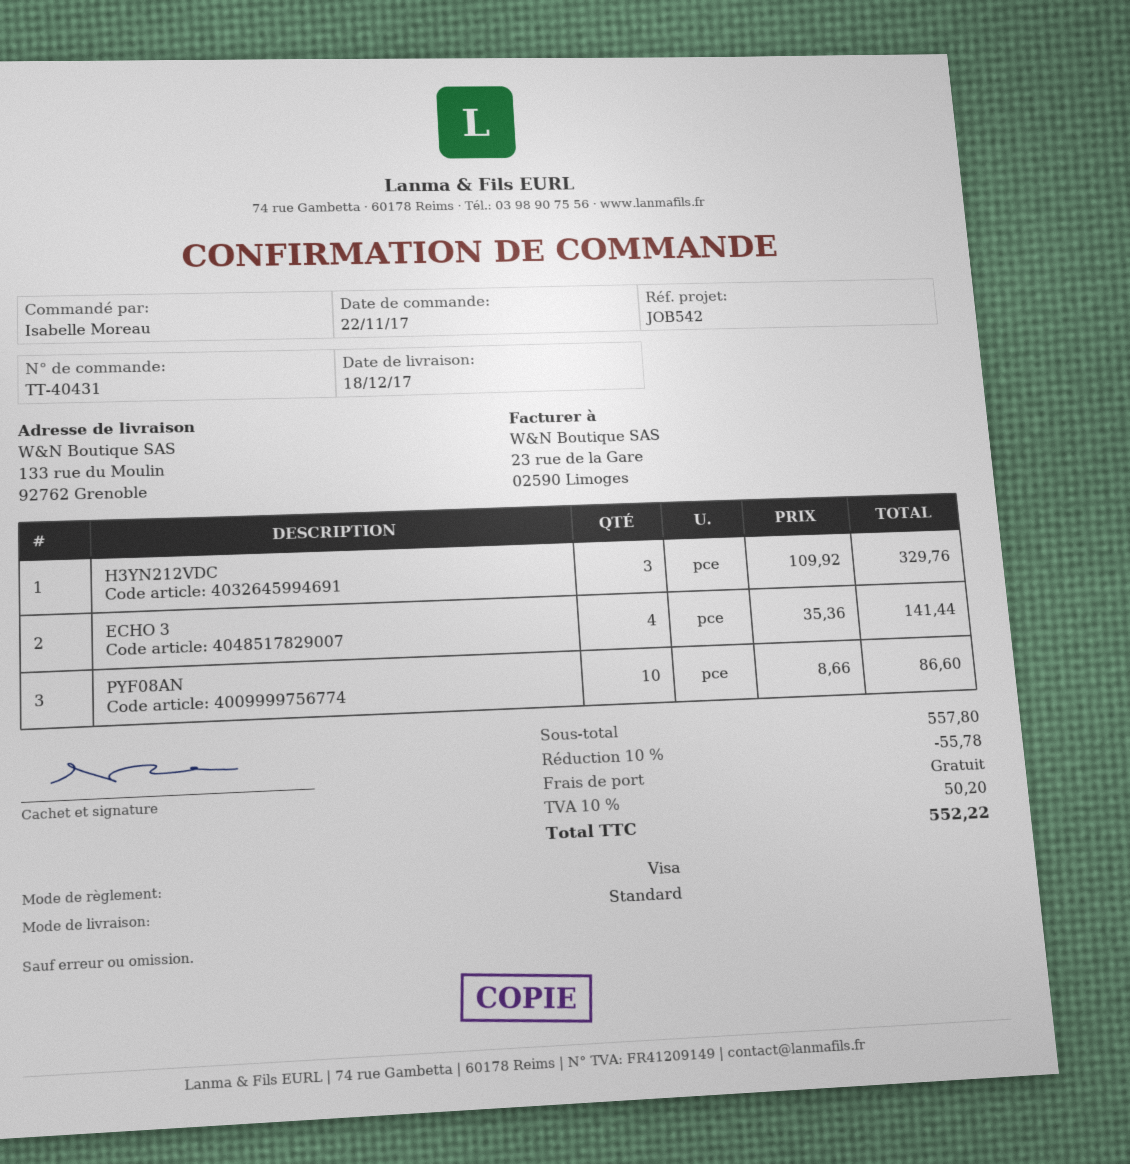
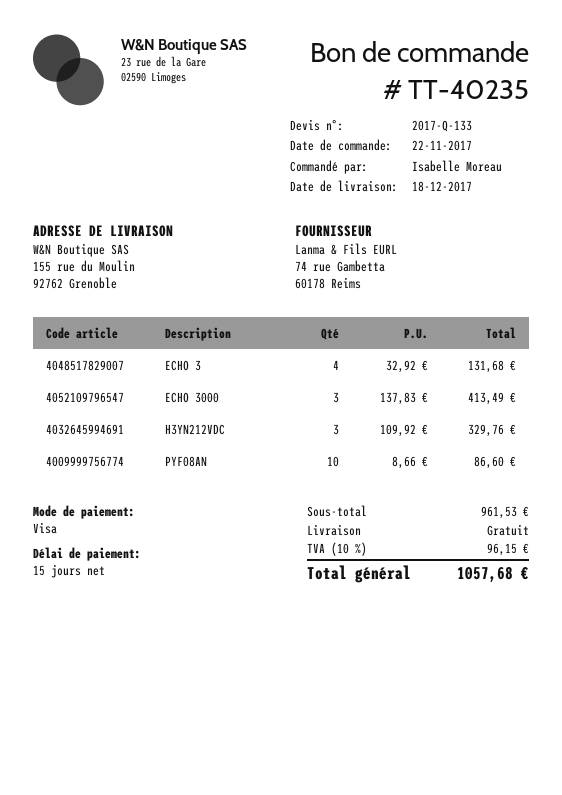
order number: TT-40431 -> TT-40235
ship to: 133 rue du Moulin, 92762 Grenoble -> 155 rue du Moulin, 92762 Grenoble
ECHO 3: 4 x 35.36 = 141.44 -> 4 x 32.92 = 131.68
ECHO 3000: none -> 3 x 137.83 = 413.49
subtotal: 557.80 -> 961.53
discount: 10% = 55.78 -> none
tax: 10% = 50.20 -> 10% = 96.15
total: 552.22 -> 1057.68

